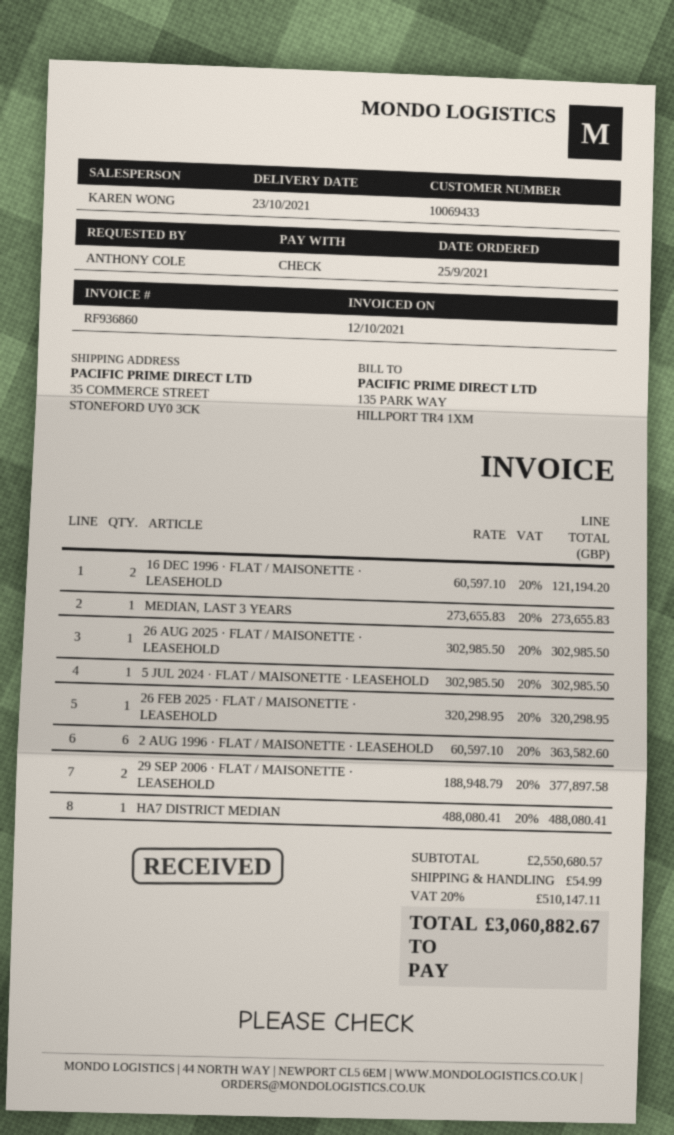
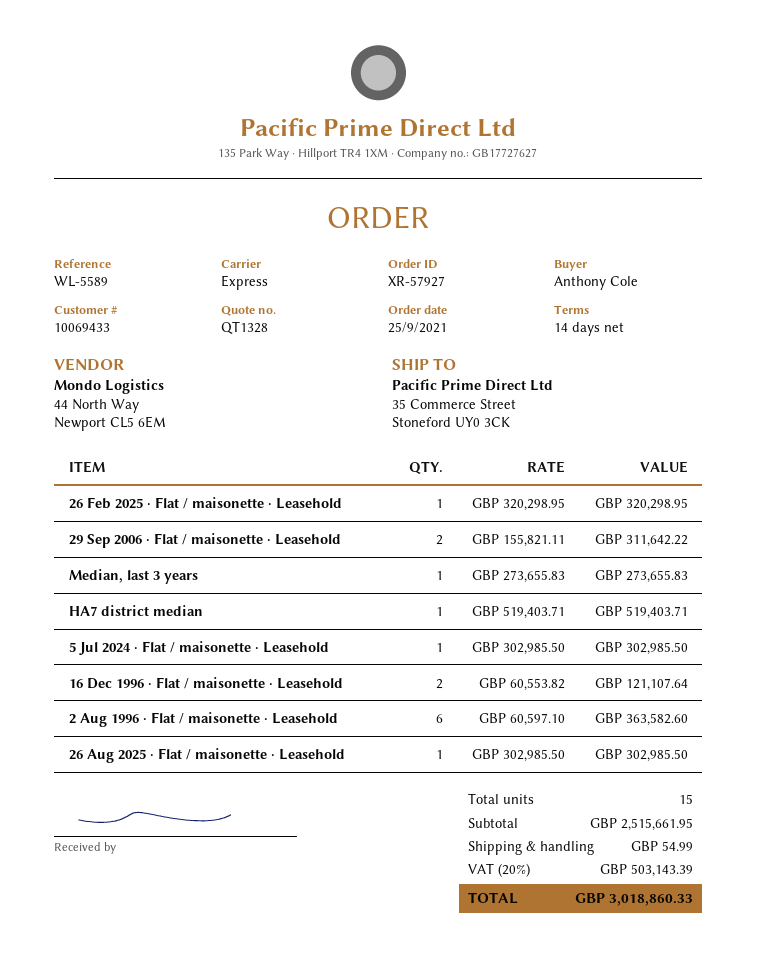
16 DEC 1996 · FLAT / MAISONETTE · LEASEHOLD: 2 x 60597.10 = 121194.20 -> 2 x 60553.82 = 121107.64
29 SEP 2006 · FLAT / MAISONETTE · LEASEHOLD: 2 x 188948.79 = 377897.58 -> 2 x 155821.11 = 311642.22
HA7 DISTRICT MEDIAN: 1 x 488080.41 = 488080.41 -> 1 x 519403.71 = 519403.71
subtotal: 2550680.57 -> 2515661.95
tax: 20% = 510147.11 -> 20% = 503143.39
total: 3060882.67 -> 3018860.33

